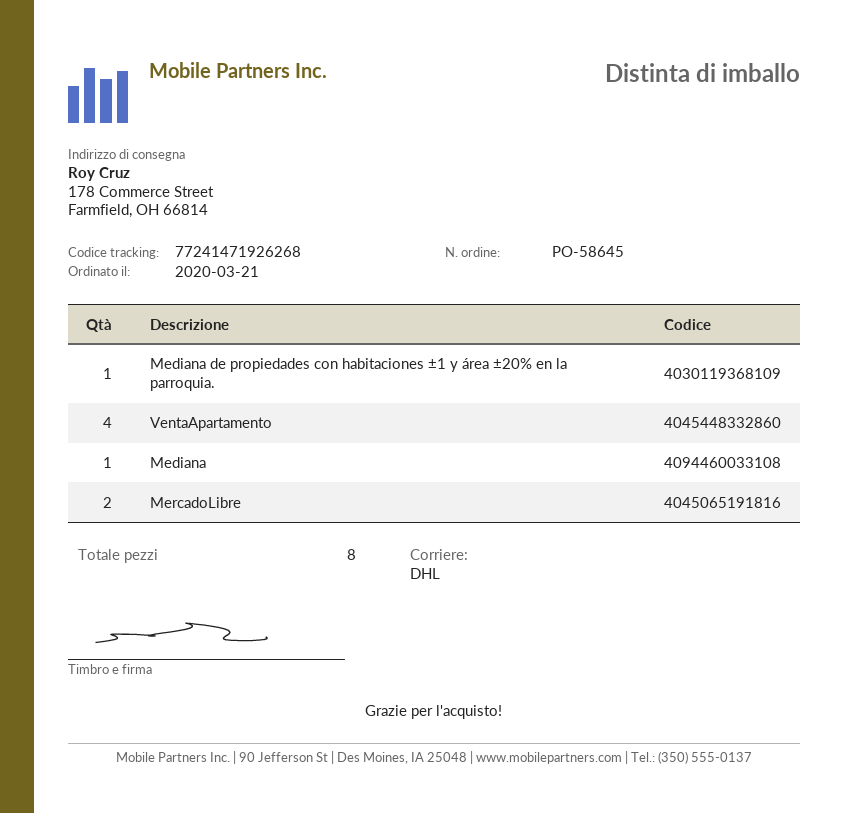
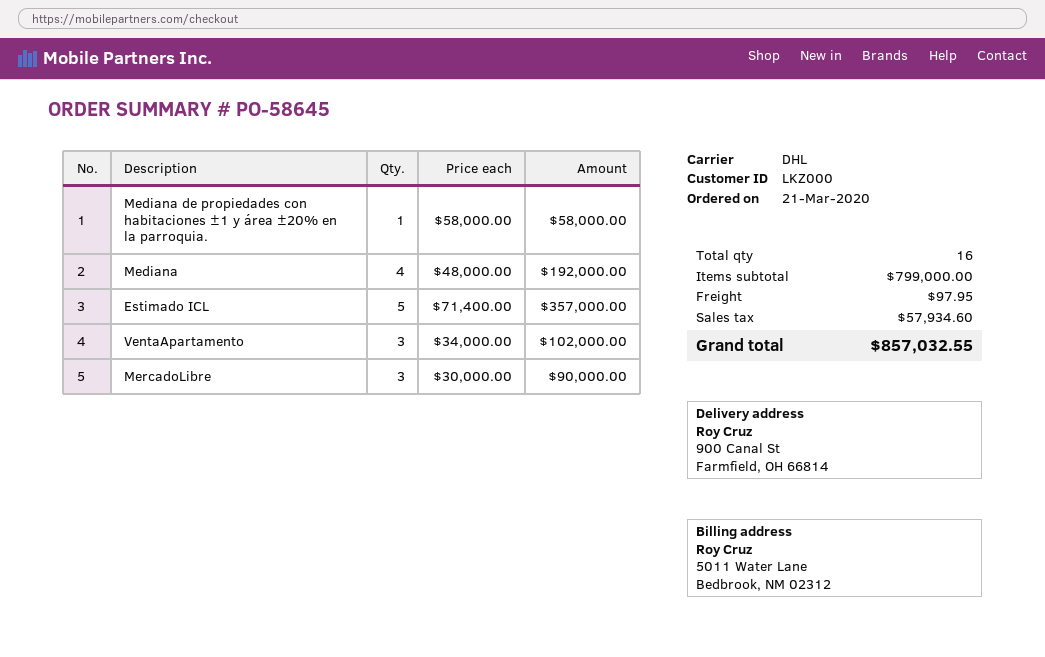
ship to: 178 Commerce Street, Farmfield, OH 66814 -> 900 Canal St, Farmfield, OH 66814
VentaApartamento: 4 -> 3
Mediana: 1 -> 4
MercadoLibre: 2 -> 3
Estimado ICL: none -> 5
total quantity: 8 -> 16

